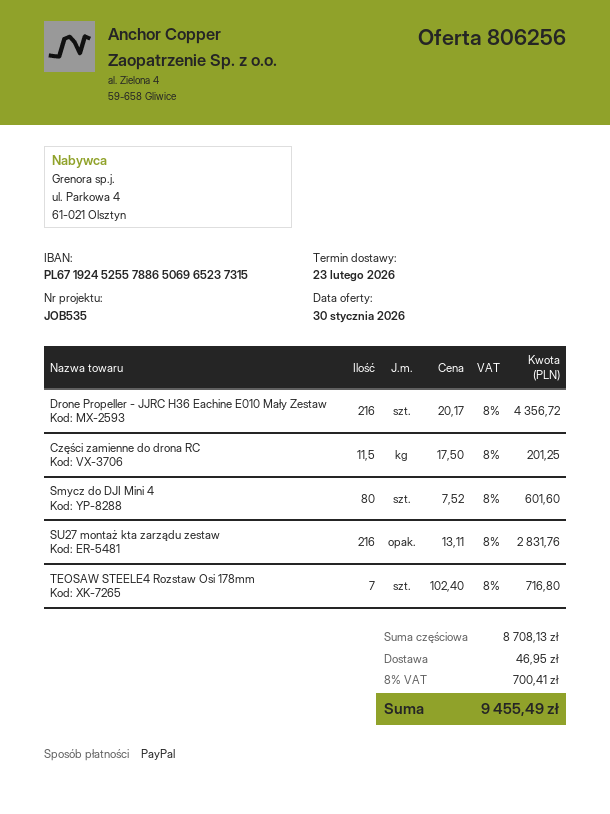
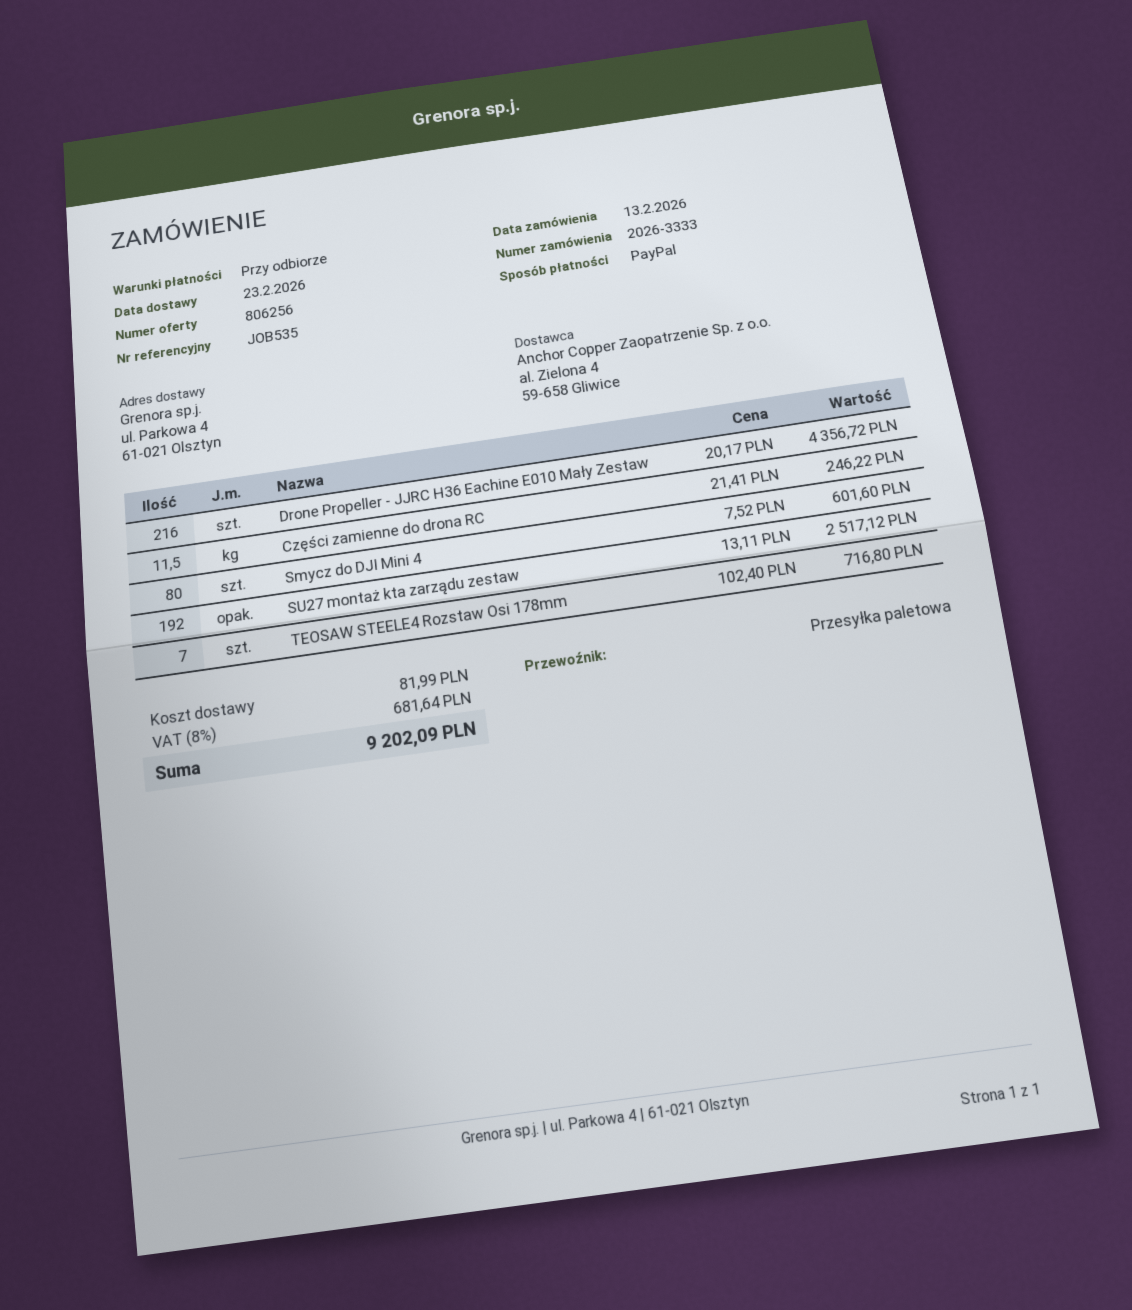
Części zamienne do drona RC: 11.5 x 17.50 = 201.25 -> 11.5 x 21.41 = 246.22
SU27 montaż kta zarządu zestaw: 216 x 13.11 = 2831.76 -> 192 x 13.11 = 2517.12
shipping: 46.95 -> 81.99
tax: 8% = 700.41 -> 8% = 681.64
total: 9455.49 -> 9202.09

